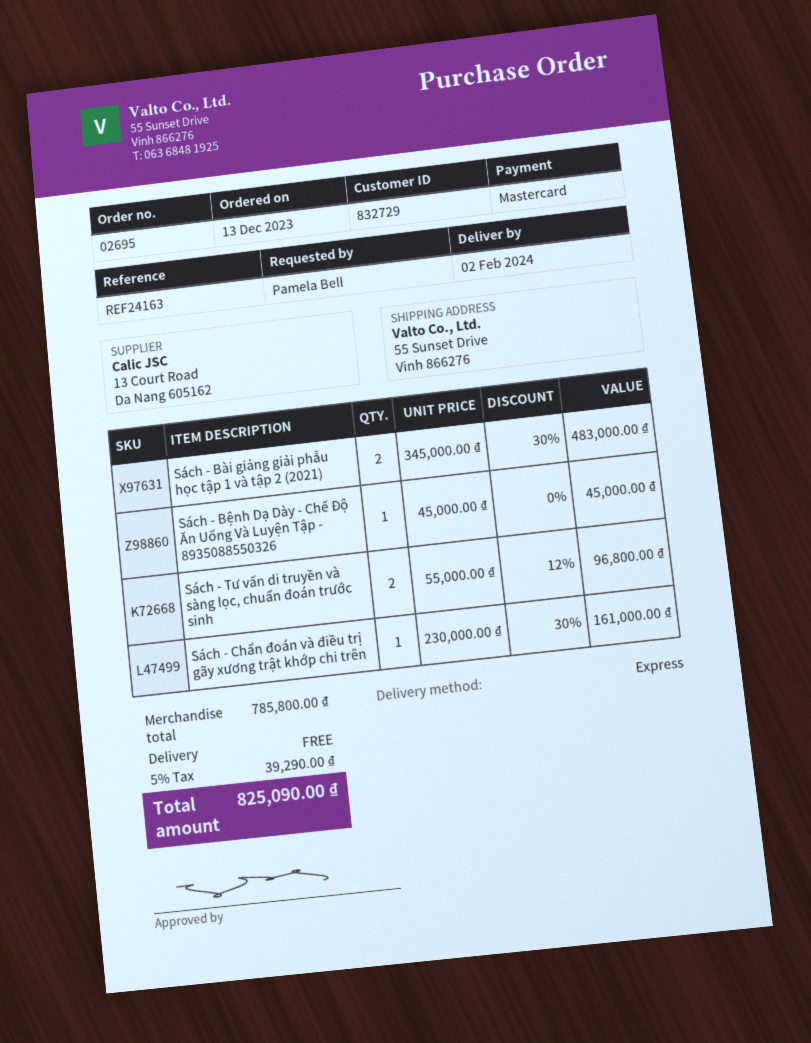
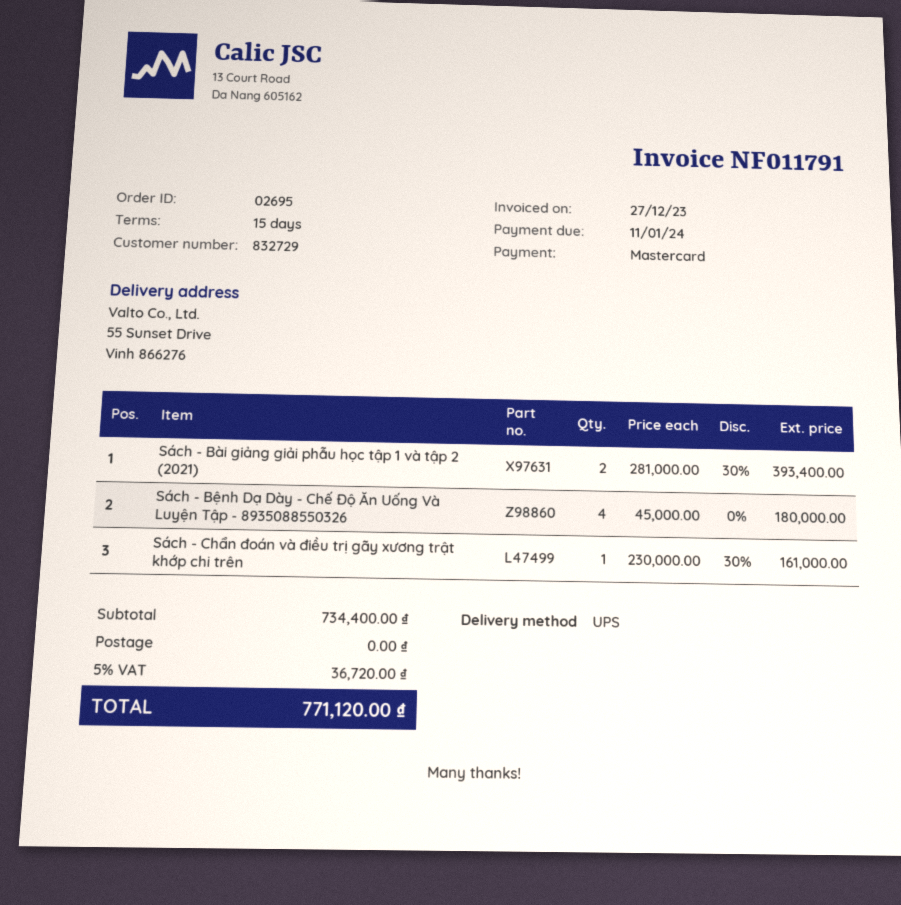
shipping method: express -> UPS
Sách - Bài giảng giải phẫu học tập 1 và tập 2 (2021): 2 x 345000.00 - 30% = 483000.00 -> 2 x 281000.00 - 30% = 393400.00
Sách - Bệnh Dạ Dày - Chế Độ Ăn Uống Và Luyện Tập - 8935088550326: 1 x 45000.00 = 45000.00 -> 4 x 45000.00 = 180000.00
Sách - Tư vấn di truyền và sàng lọc, chuẩn đoán trước sinh: 2 x 55000.00 - 12% = 96800.00 -> none
subtotal: 785800.00 -> 734400.00
tax: 5% = 39290.00 -> 5% = 36720.00
total: 825090.00 -> 771120.00

